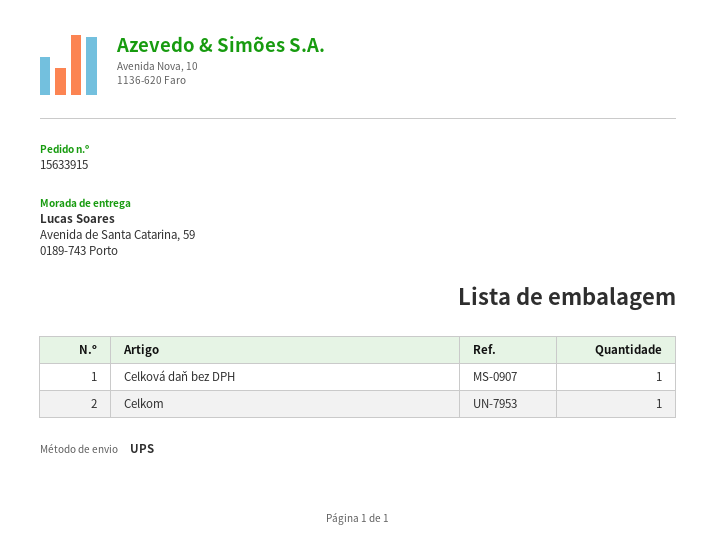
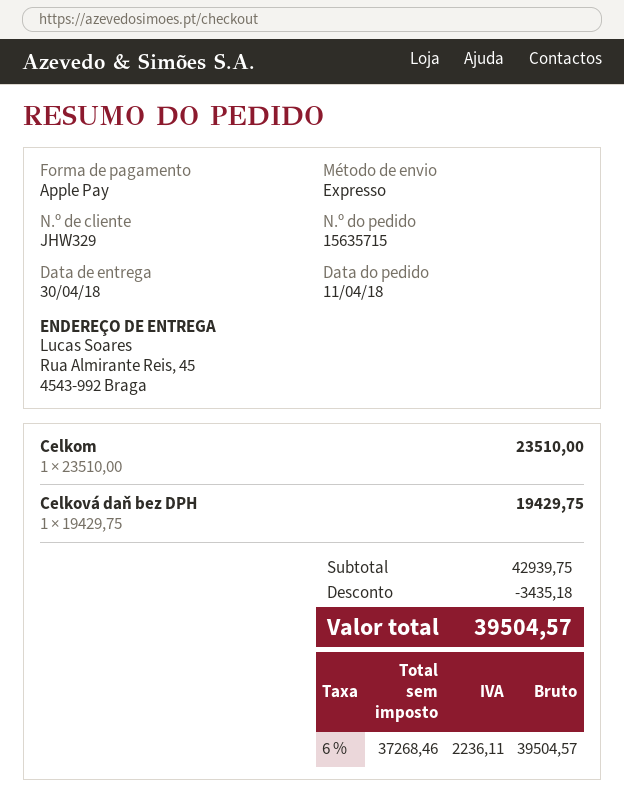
order number: 15633915 -> 15635715
shipping method: UPS -> express
ship to: Avenida de Santa Catarina, 59, 0189-743 Porto -> Rua Almirante Reis, 45, 4543-992 Braga

